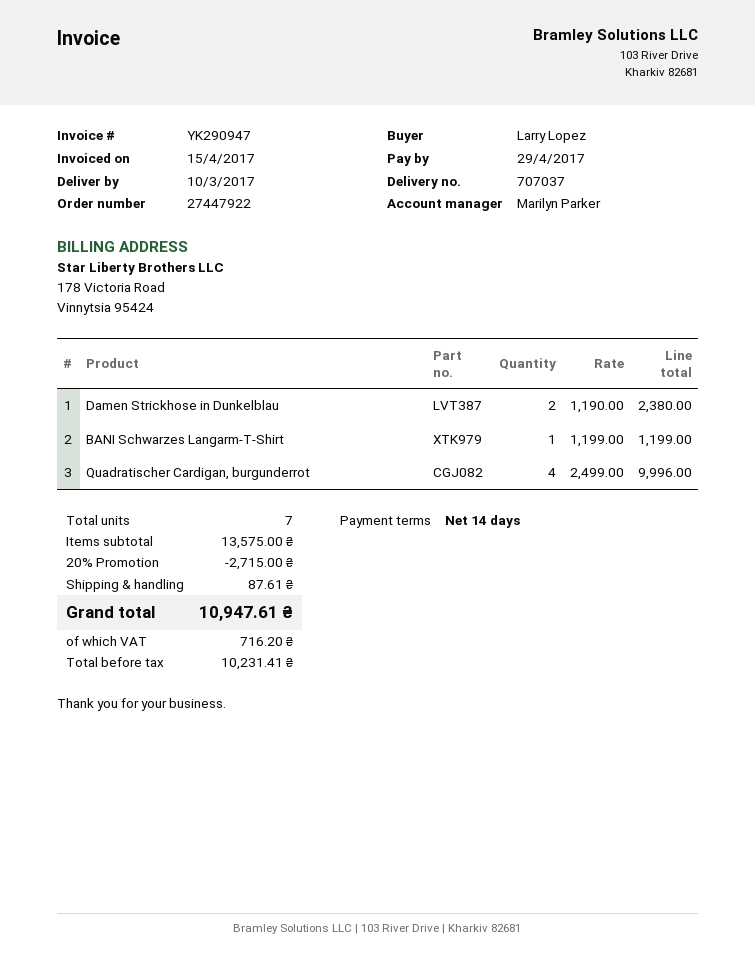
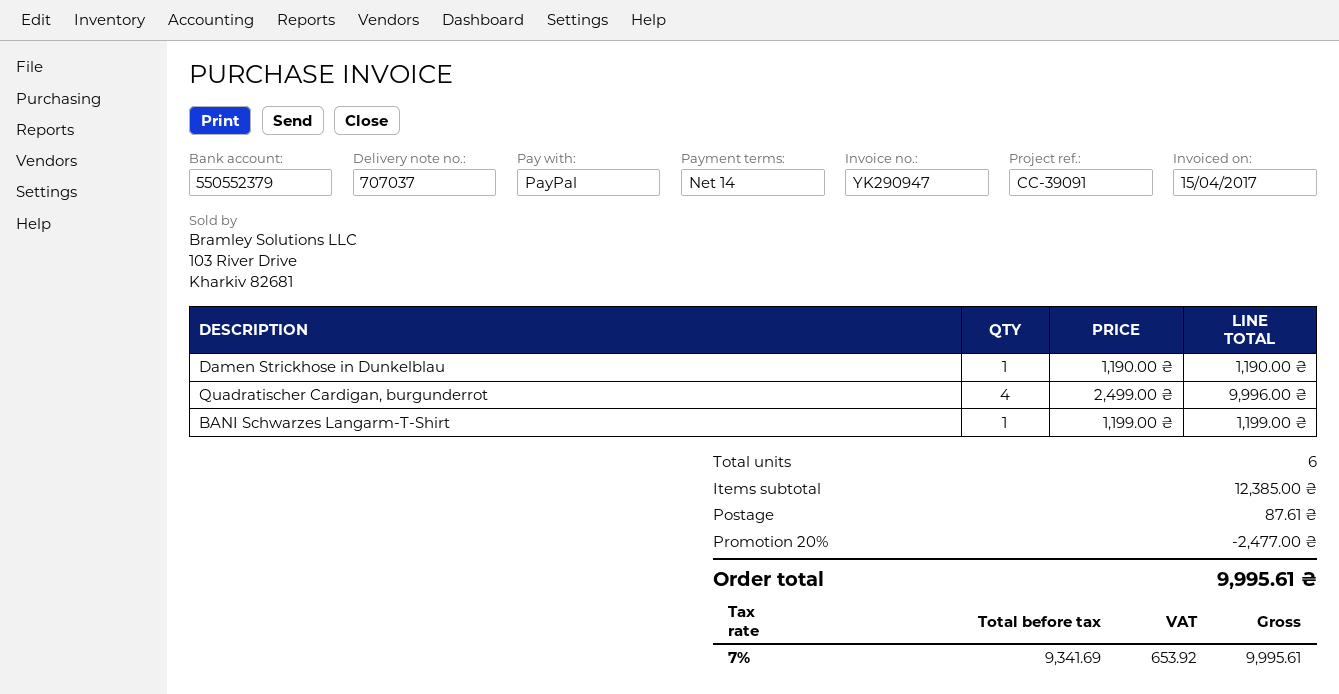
Damen Strickhose in Dunkelblau: 2 x 1190.00 = 2380.00 -> 1 x 1190.00 = 1190.00
total quantity: 7 -> 6
subtotal: 13575.00 -> 12385.00
discount: 20% = 2715.00 -> 20% = 2477.00
net: 10231.41 -> 9341.69
tax: 716.20 -> 653.92
total: 10947.61 -> 9995.61

